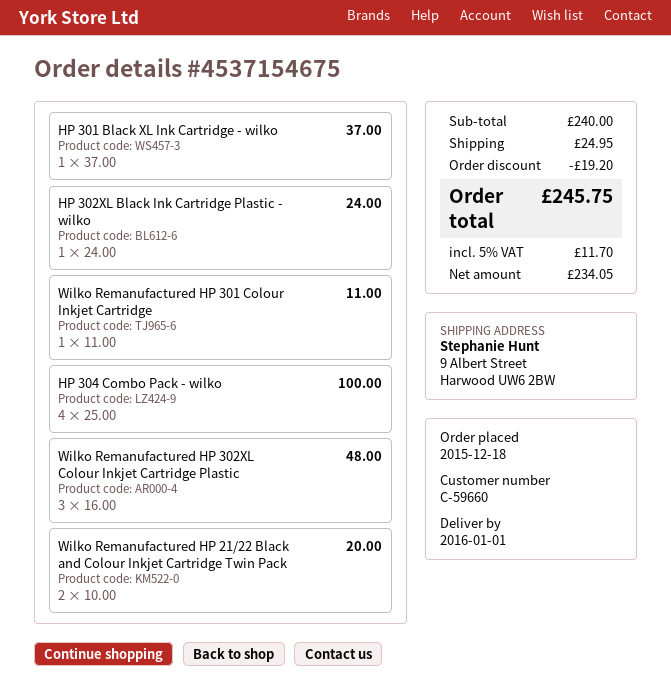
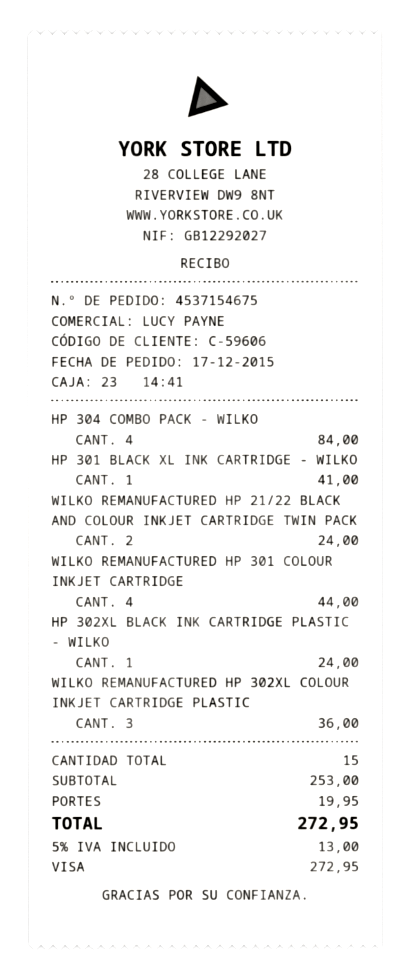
order date: 2015-12-18 -> 2015-12-17
customer number: C-59660 -> C-59606
HP 301 Black XL Ink Cartridge - wilko: 1 for 37.00 -> 1 for 41.00
Wilko Remanufactured HP 301 Colour Inkjet Cartridge: 1 for 11.00 -> 4 for 44.00
HP 304 Combo Pack - wilko: 4 for 100.00 -> 4 for 84.00
Wilko Remanufactured HP 302XL Colour Inkjet Cartridge Plastic: 3 for 48.00 -> 3 for 36.00
Wilko Remanufactured HP 21/22 Black and Colour Inkjet Cartridge Twin Pack: 2 for 20.00 -> 2 for 24.00
subtotal: 240.00 -> 253.00
discount: 19.20 -> none
shipping: 24.95 -> 19.95
tax: 5% = 11.70 -> 5% = 13.00
total: 245.75 -> 272.95

